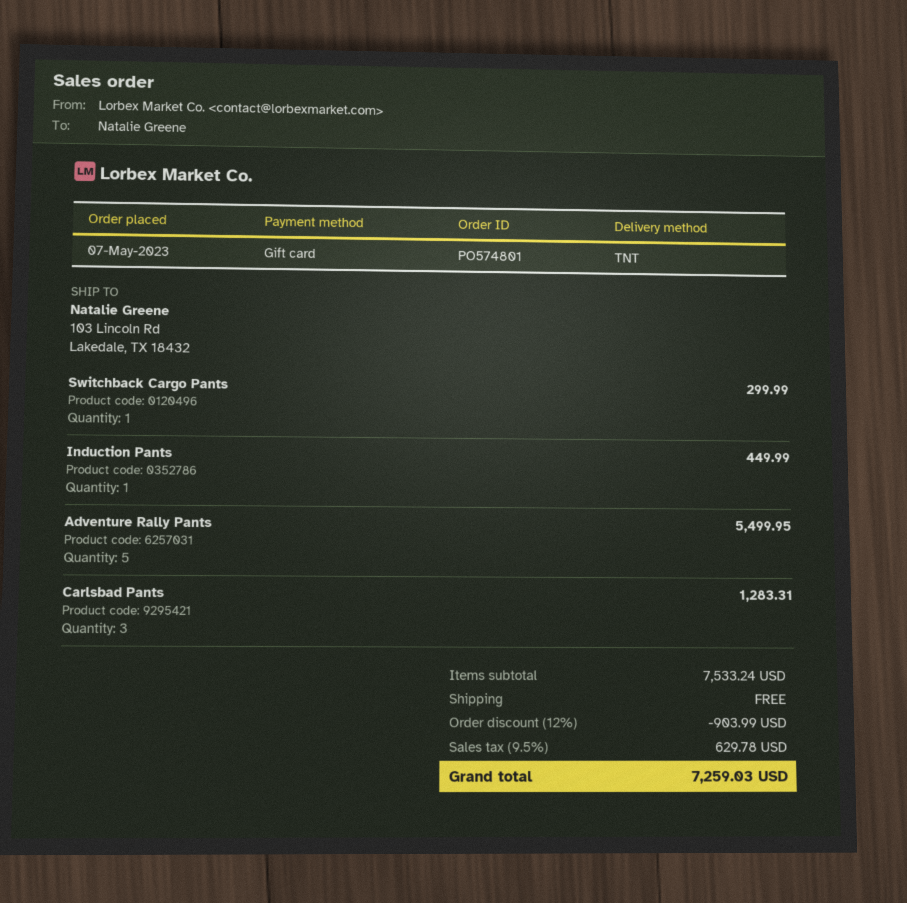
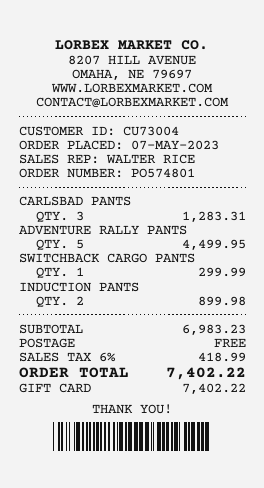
Induction Pants: 1 for 449.99 -> 2 for 899.98
Adventure Rally Pants: 5 for 5499.95 -> 5 for 4499.95
subtotal: 7533.24 -> 6983.23
discount: 12% = 903.99 -> none
tax: 9.5% = 629.78 -> 6% = 418.99
total: 7259.03 -> 7402.22

